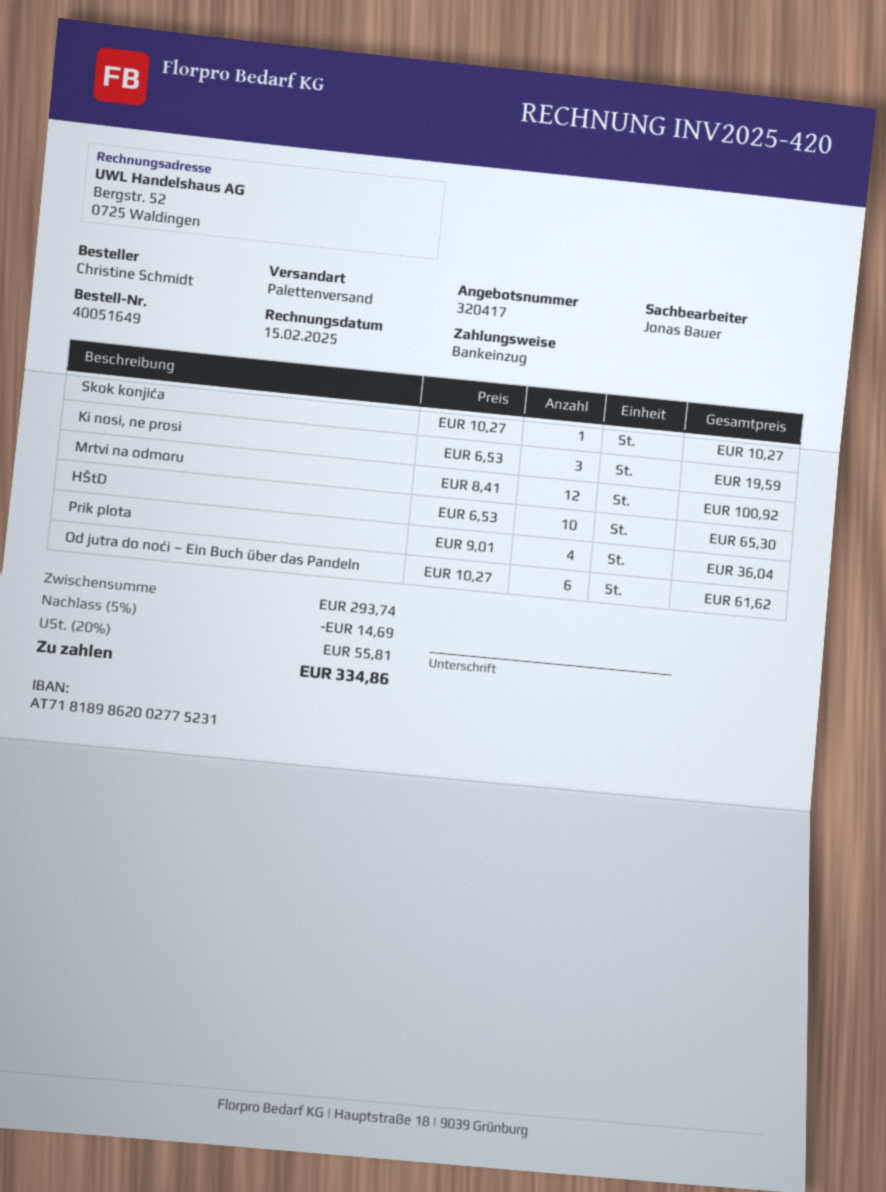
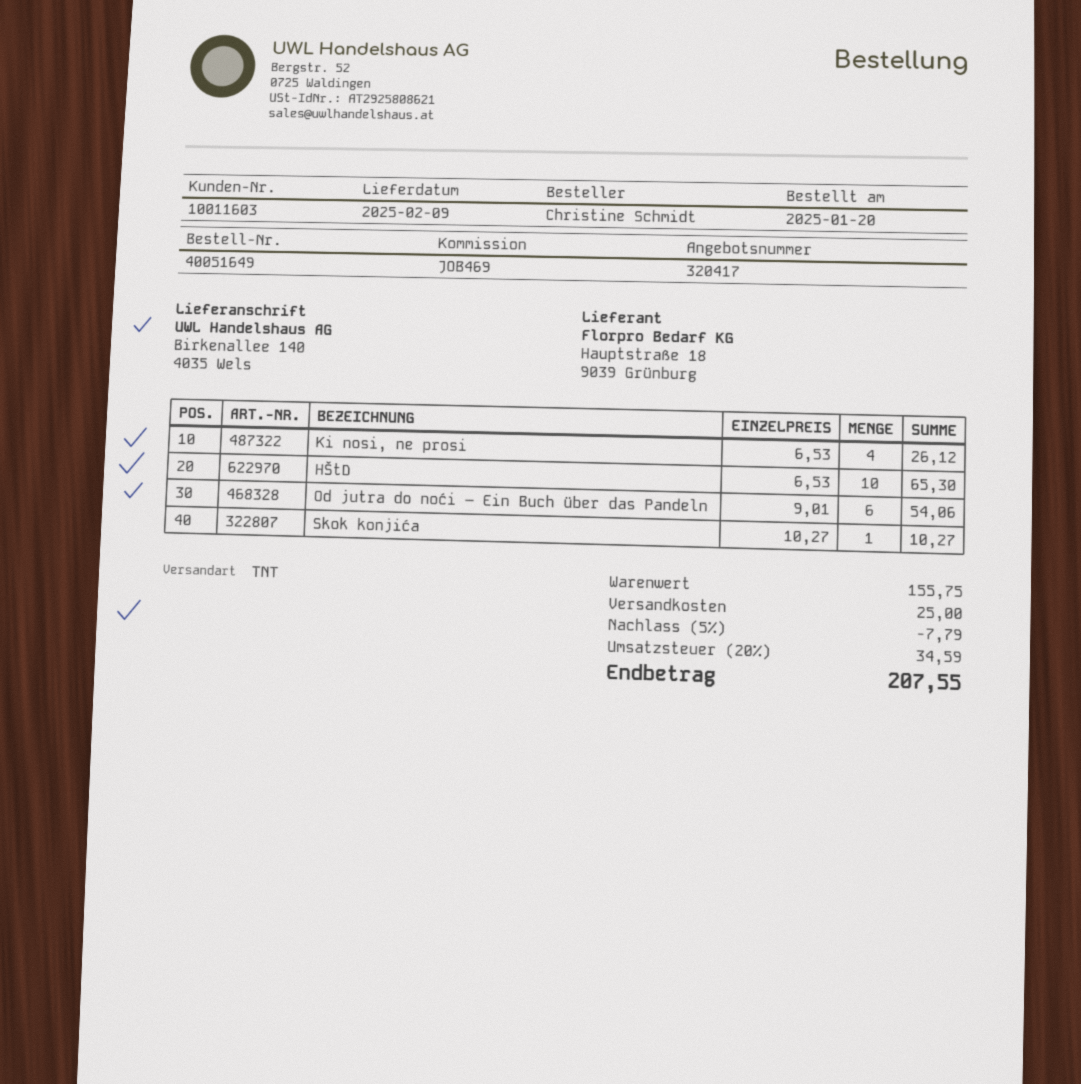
shipping method: pallet freight -> TNT
Ki nosi, ne prosi: 3 x 6.53 = 19.59 -> 4 x 6.53 = 26.12
Mrtvi na odmoru: 12 x 8.41 = 100.92 -> none
Prik plota: 4 x 9.01 = 36.04 -> none
Od jutra do noći – Ein Buch über das Pandeln: 6 x 10.27 = 61.62 -> 6 x 9.01 = 54.06
subtotal: 293.74 -> 155.75
discount: 5% = 14.69 -> 5% = 7.79
shipping: none -> 25.00
tax: 20% = 55.81 -> 20% = 34.59
total: 334.86 -> 207.55

